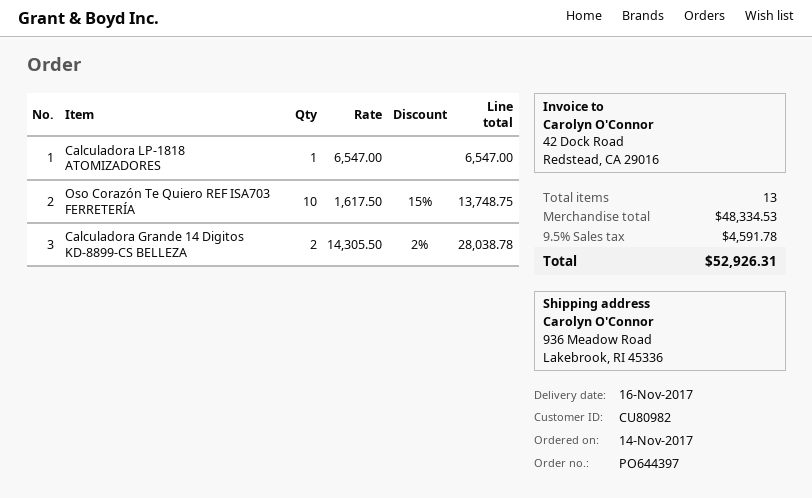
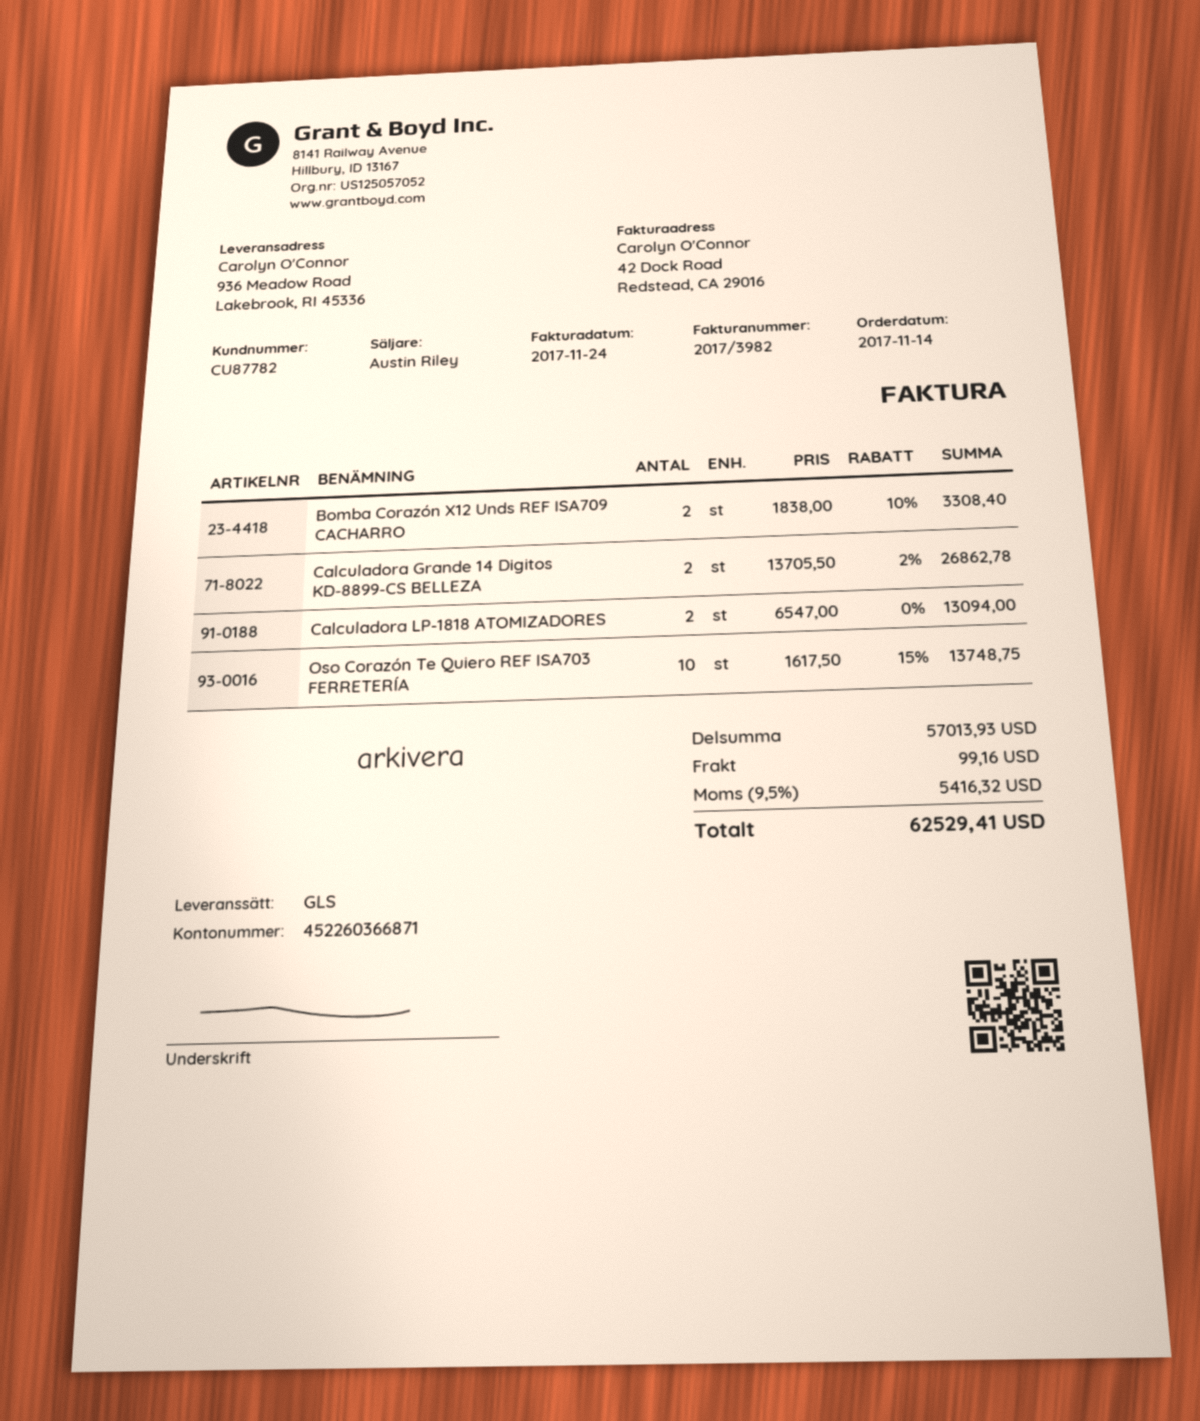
customer number: CU80982 -> CU87782
Calculadora LP-1818 ATOMIZADORES: 1 x 6547.00 = 6547.00 -> 2 x 6547.00 = 13094.00
Calculadora Grande 14 Digitos KD-8899-CS BELLEZA: 2 x 14305.50 - 2% = 28038.78 -> 2 x 13705.50 - 2% = 26862.78
Bomba Corazón X12 Unds REF ISA709 CACHARRO: none -> 2 x 1838.00 - 10% = 3308.40
subtotal: 48334.53 -> 57013.93
shipping: none -> 99.16
tax: 9.5% = 4591.78 -> 9.5% = 5416.32
total: 52926.31 -> 62529.41

